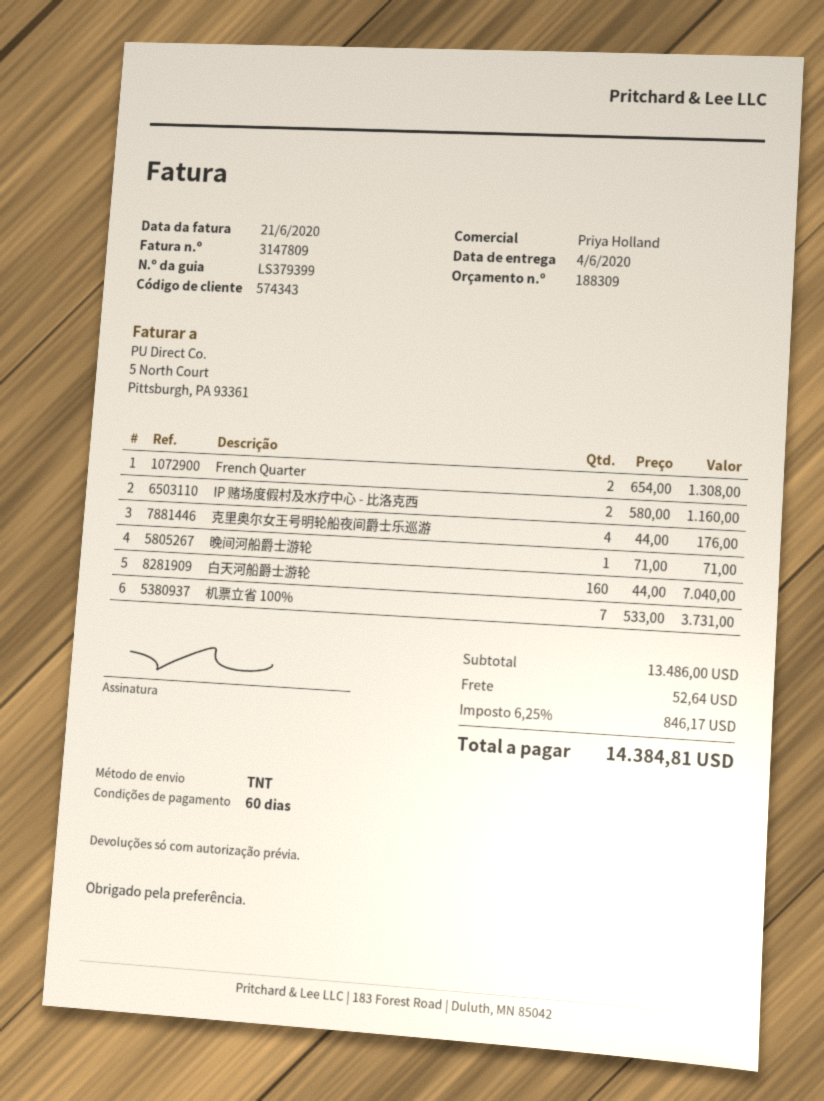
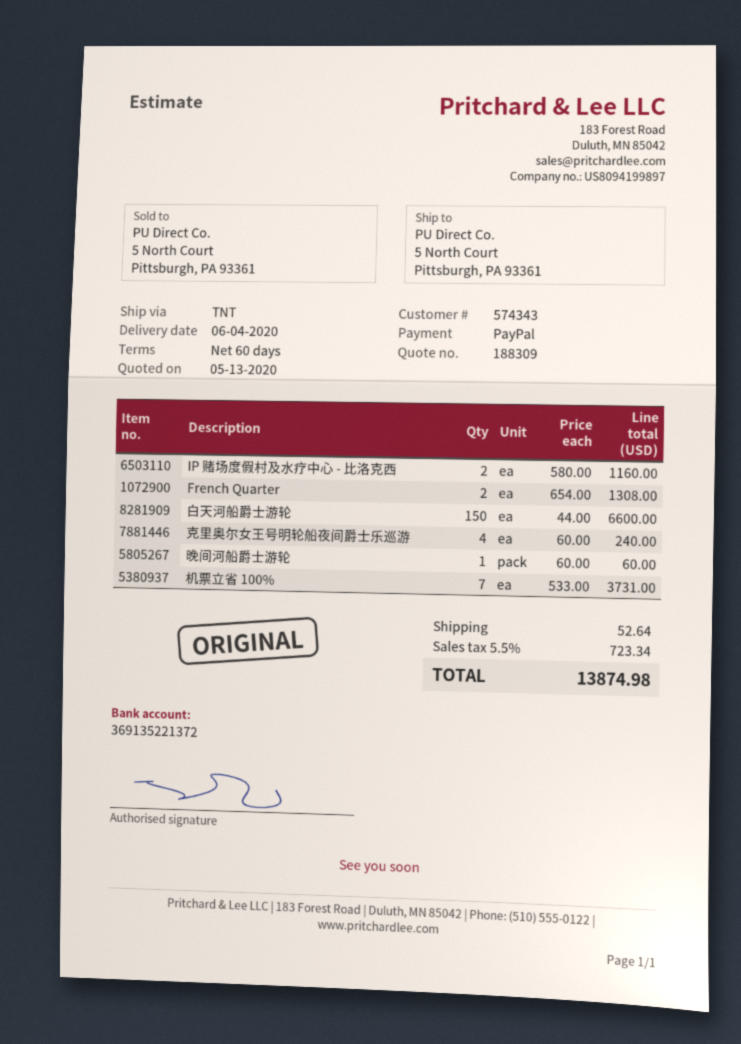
克里奥尔女王号明轮船夜间爵士乐巡游: 4 x 44.00 = 176.00 -> 4 x 60.00 = 240.00
晚间河船爵士游轮: 1 x 71.00 = 71.00 -> 1 x 60.00 = 60.00
白天河船爵士游轮: 160 x 44.00 = 7040.00 -> 150 x 44.00 = 6600.00
tax: 6.25% = 846.17 -> 5.5% = 723.34
total: 14384.81 -> 13874.98

